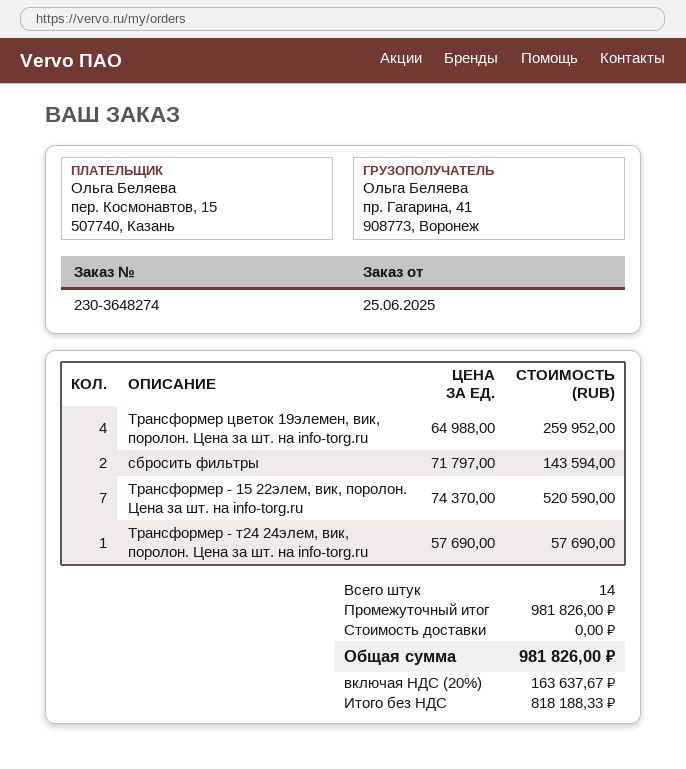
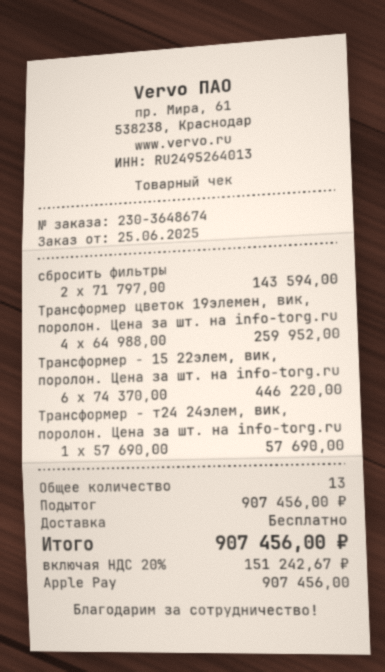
order number: 230-3648274 -> 230-3648674
Трансформер - 15 22элем, вик, поролон. Цена за шт. на info-torg.ru: 7 x 74370.00 = 520590.00 -> 6 x 74370.00 = 446220.00
total quantity: 14 -> 13
subtotal: 981826.00 -> 907456.00
tax: 20% = 163637.67 -> 20% = 151242.67
total: 981826.00 -> 907456.00

